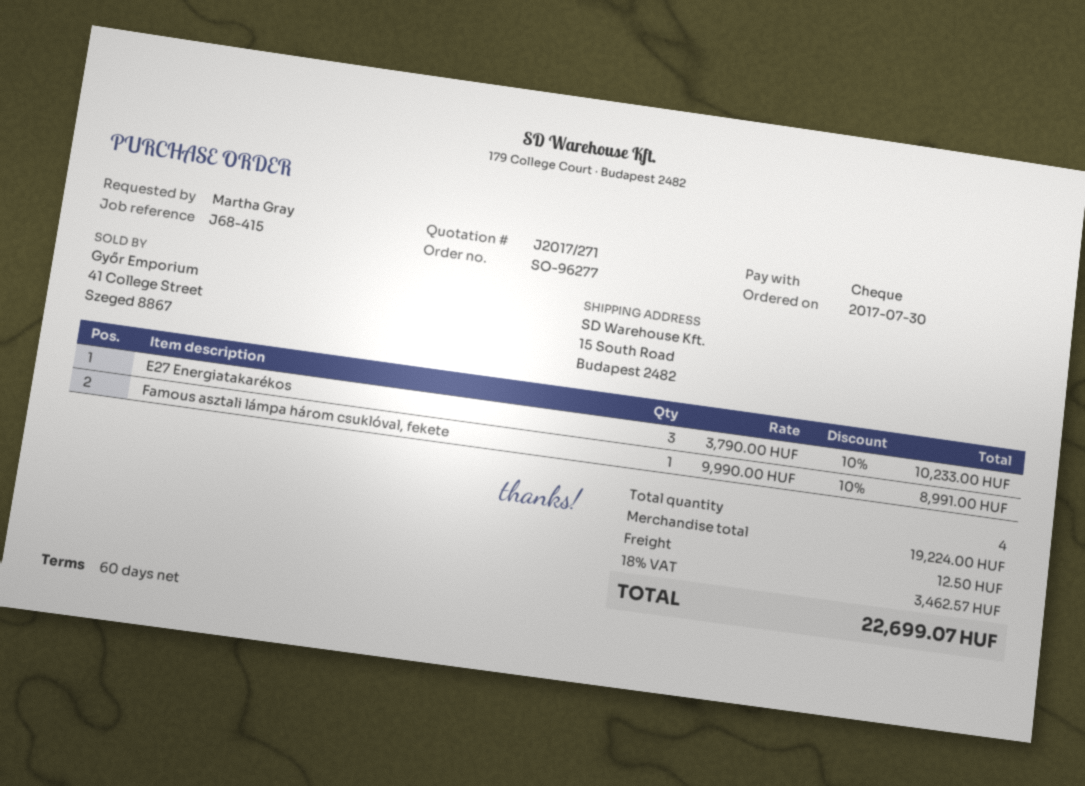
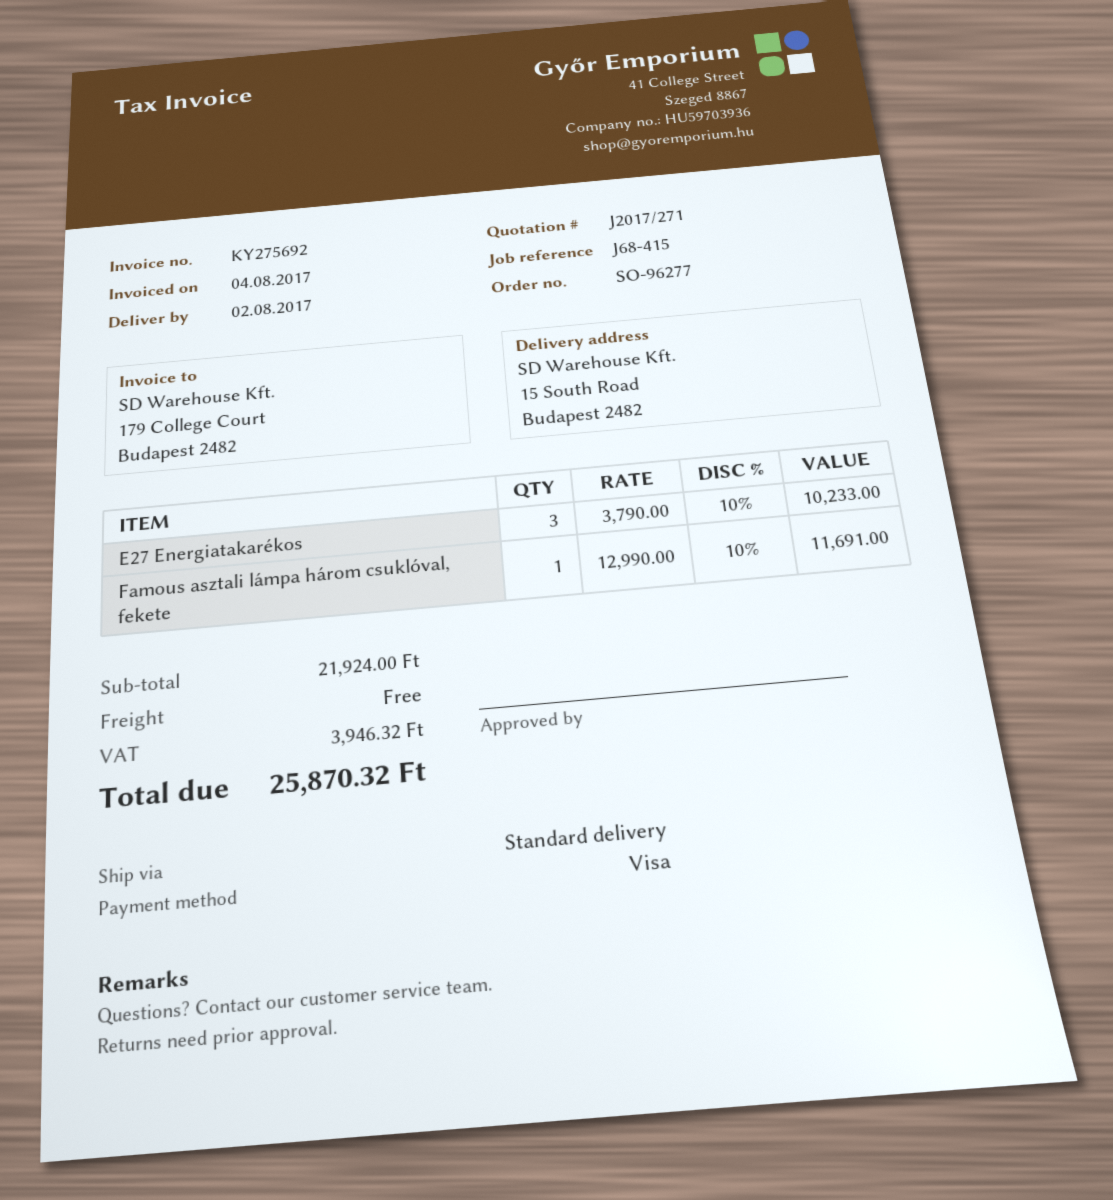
payment method: cheque -> Visa
Famous asztali lámpa három csuklóval, fekete: 1 x 9990.00 - 10% = 8991.00 -> 1 x 12990.00 - 10% = 11691.00
subtotal: 19224.00 -> 21924.00
shipping: 12.50 -> 0.00
tax: 3462.57 -> 3946.32
total: 22699.07 -> 25870.32

